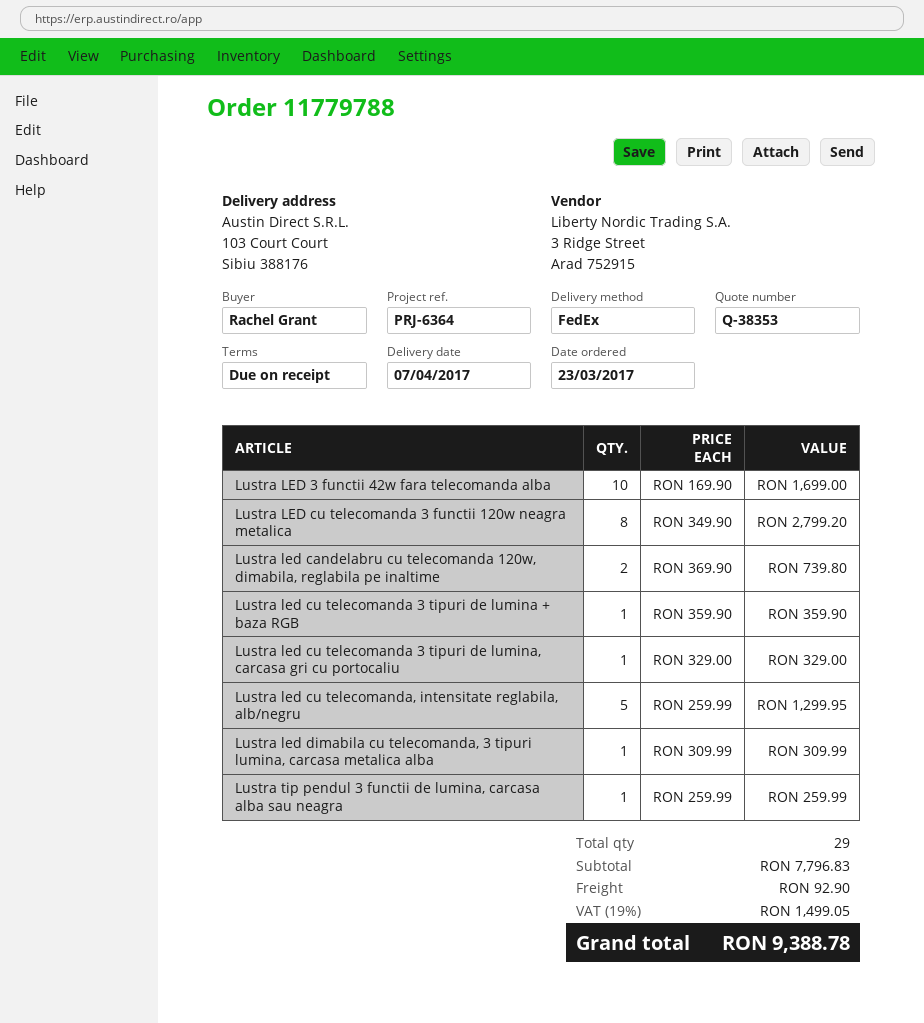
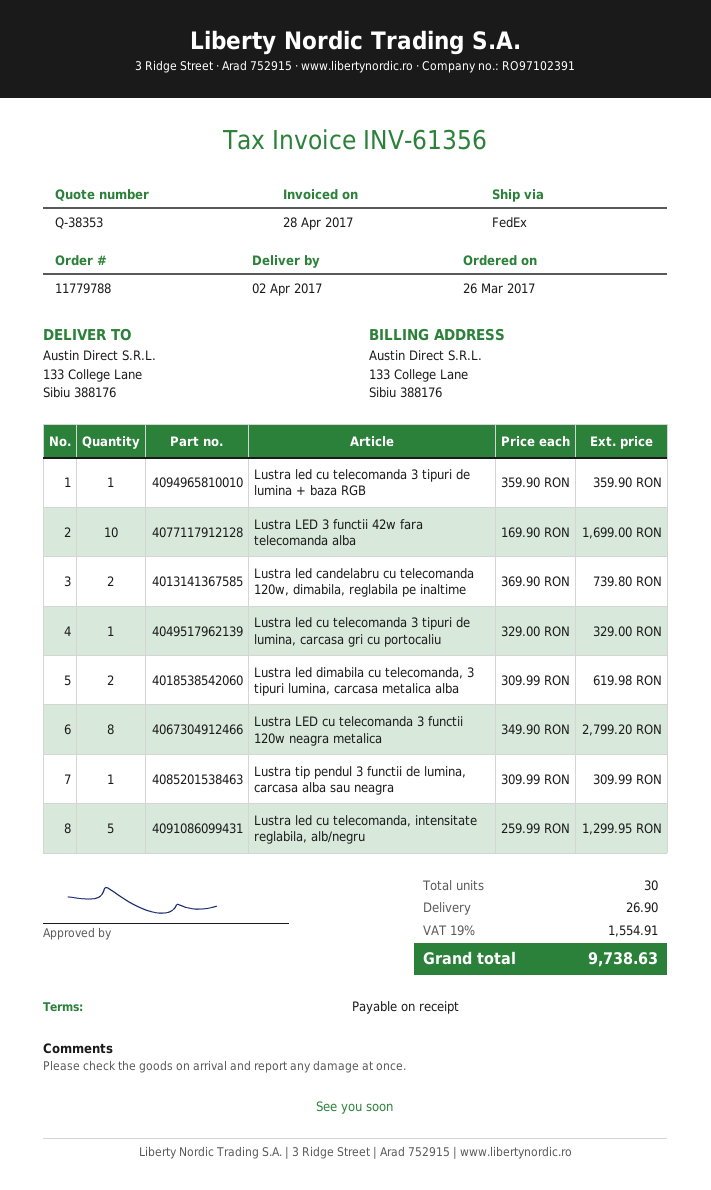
order date: 2017-03-23 -> 2017-03-26
delivery date: 2017-04-07 -> 2017-04-02
ship to: 103 Court Court, Sibiu 388176 -> 133 College Lane, Sibiu 388176
Lustra led dimabila cu telecomanda, 3 tipuri lumina, carcasa metalica alba: 1 x 309.99 = 309.99 -> 2 x 309.99 = 619.98
Lustra tip pendul 3 functii de lumina, carcasa alba sau neagra: 1 x 259.99 = 259.99 -> 1 x 309.99 = 309.99
total quantity: 29 -> 30
shipping: 92.90 -> 26.90
tax: 19% = 1499.05 -> 19% = 1554.91
total: 9388.78 -> 9738.63

